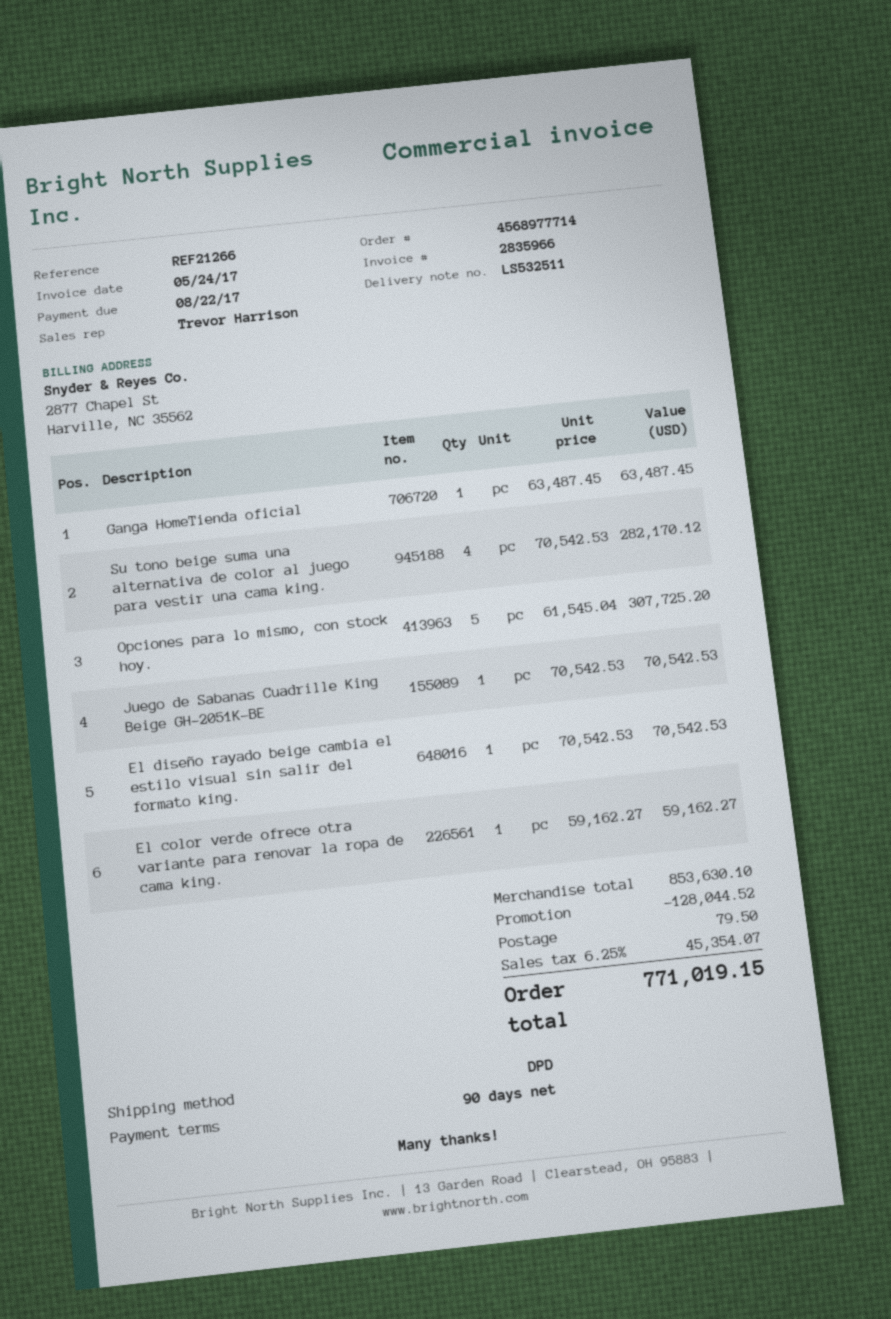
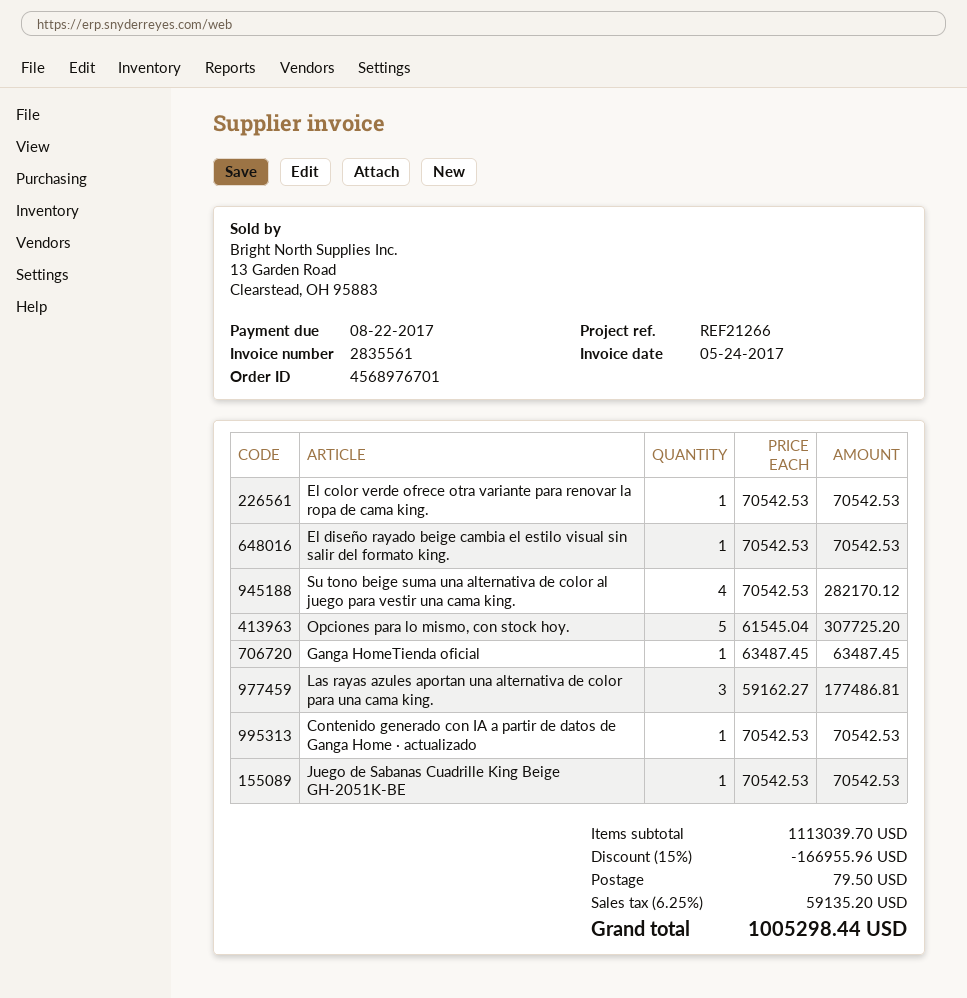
order number: 4568977714 -> 4568976701
invoice number: 2835966 -> 2835561
El color verde ofrece otra variante para renovar la ropa de cama king.: 1 x 59162.27 = 59162.27 -> 1 x 70542.53 = 70542.53
Las rayas azules aportan una alternativa de color para una cama king.: none -> 3 x 59162.27 = 177486.81
Contenido generado con IA a partir de datos de Ganga Home · actualizado: none -> 1 x 70542.53 = 70542.53
subtotal: 853630.10 -> 1113039.70
discount: 128044.52 -> 166955.96
tax: 6.25% = 45354.07 -> 6.25% = 59135.20
total: 771019.15 -> 1005298.44

